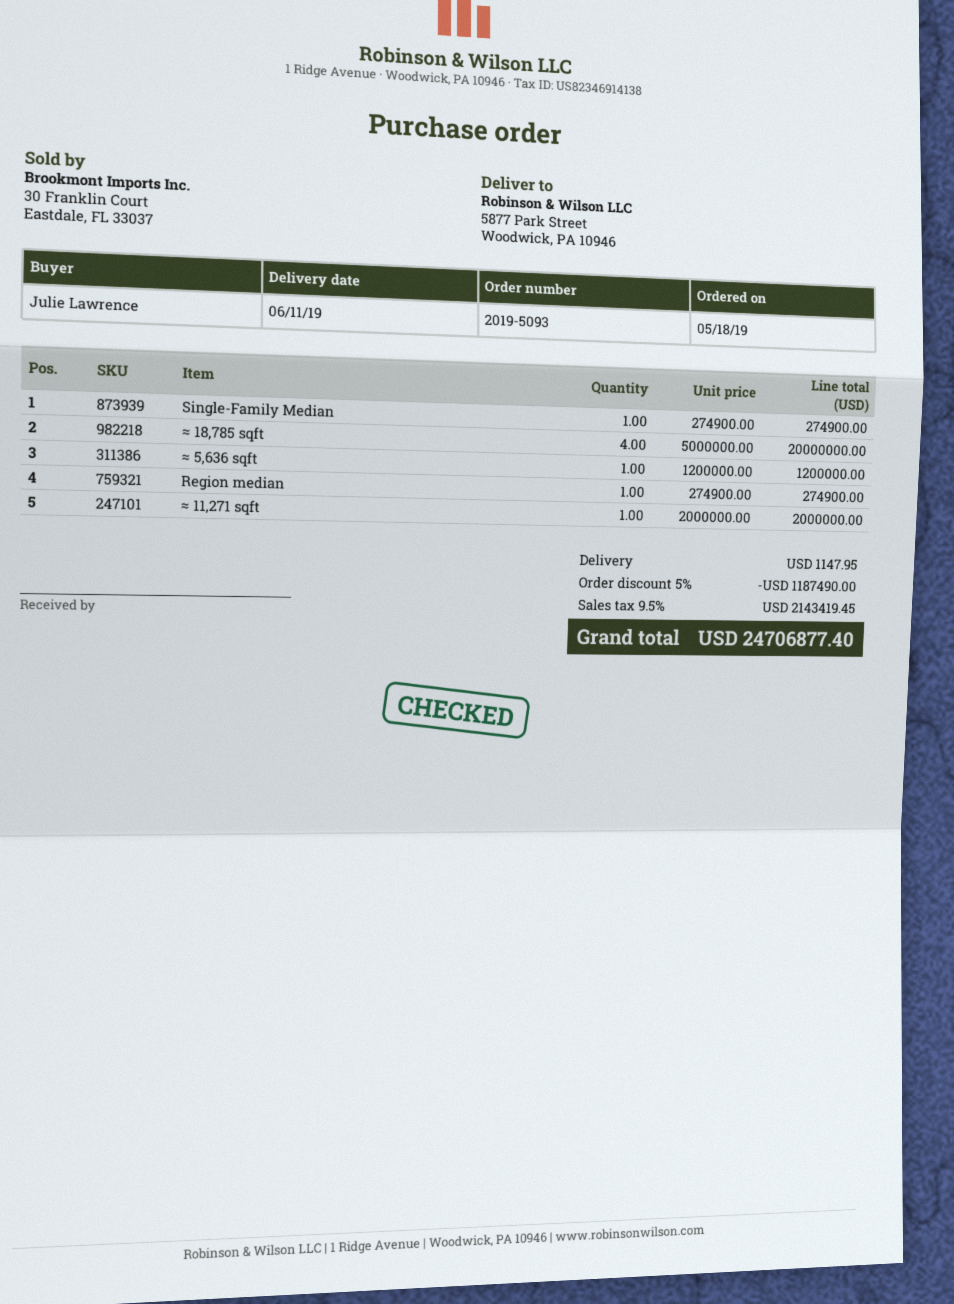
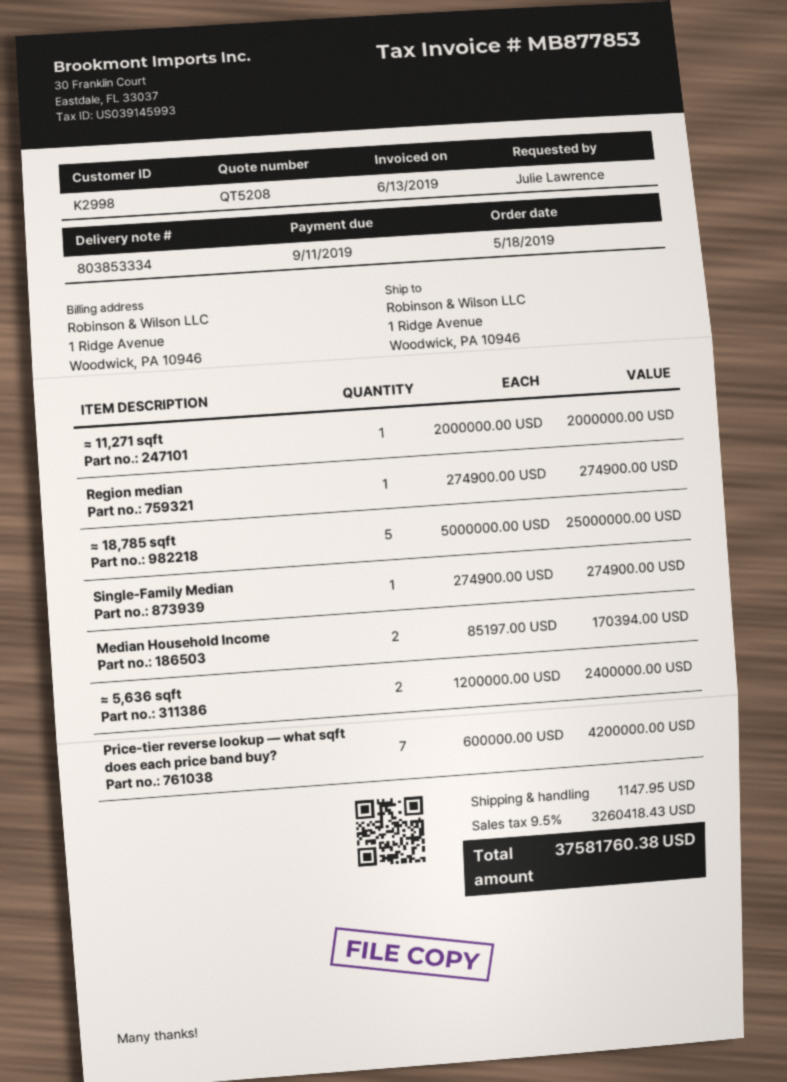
ship to: 5877 Park Street, Woodwick, PA 10946 -> 1 Ridge Avenue, Woodwick, PA 10946
≈ 18,785 sqft: 4 x 5000000.00 = 20000000.00 -> 5 x 5000000.00 = 25000000.00
≈ 5,636 sqft: 1 x 1200000.00 = 1200000.00 -> 2 x 1200000.00 = 2400000.00
Median Household Income: none -> 2 x 85197.00 = 170394.00
Price-tier reverse lookup — what sqft does each price band buy?: none -> 7 x 600000.00 = 4200000.00
discount: 5% = 1187490.00 -> none
tax: 9.5% = 2143419.45 -> 9.5% = 3260418.43
total: 24706877.40 -> 37581760.38

